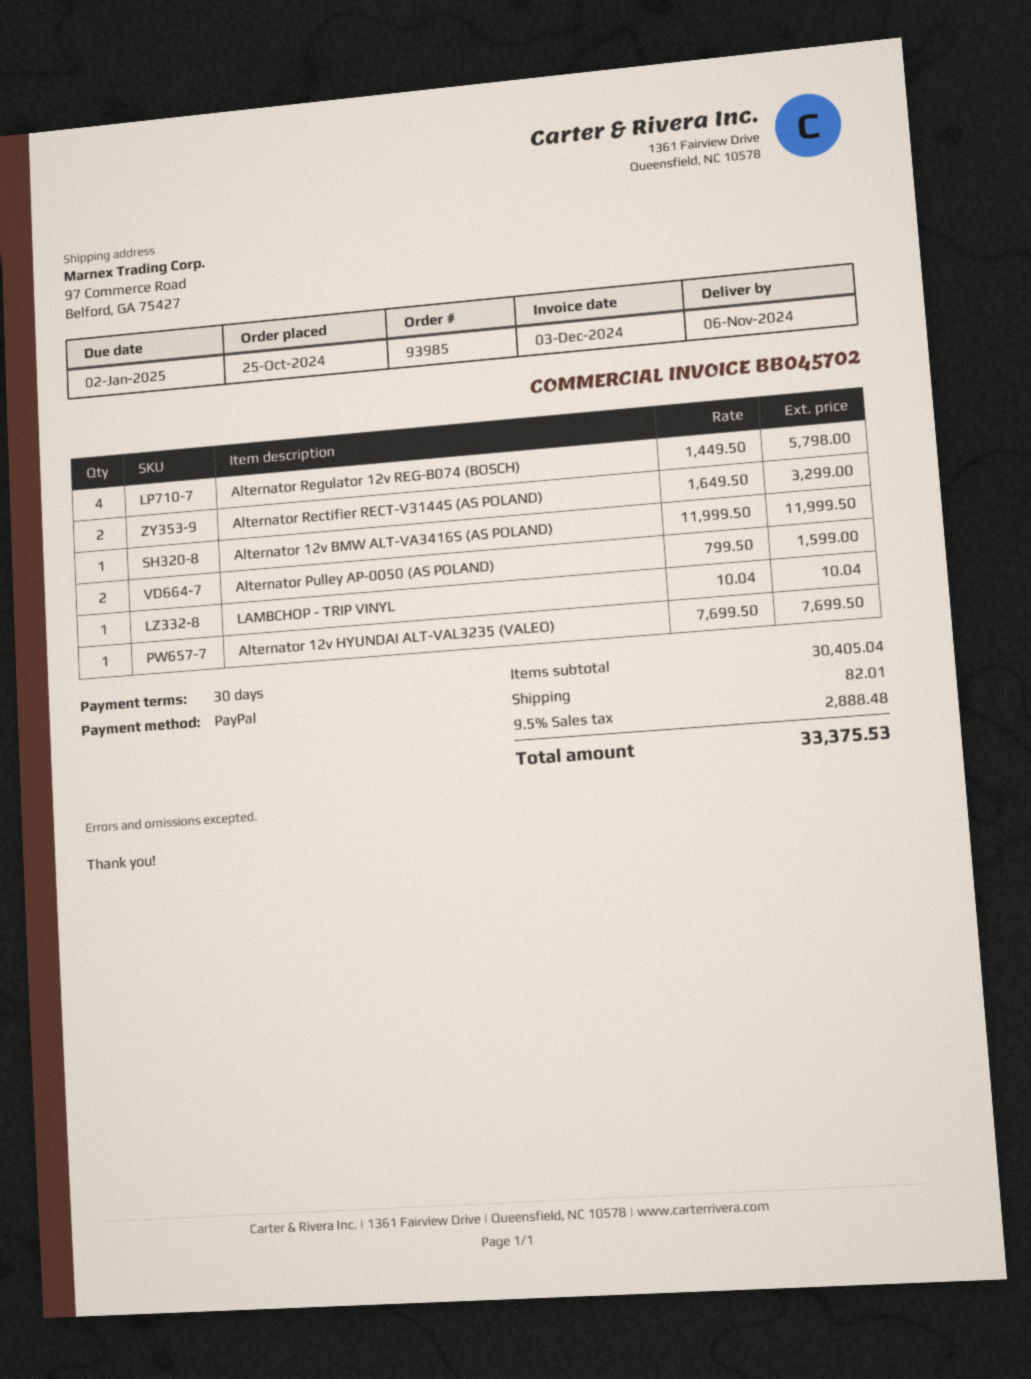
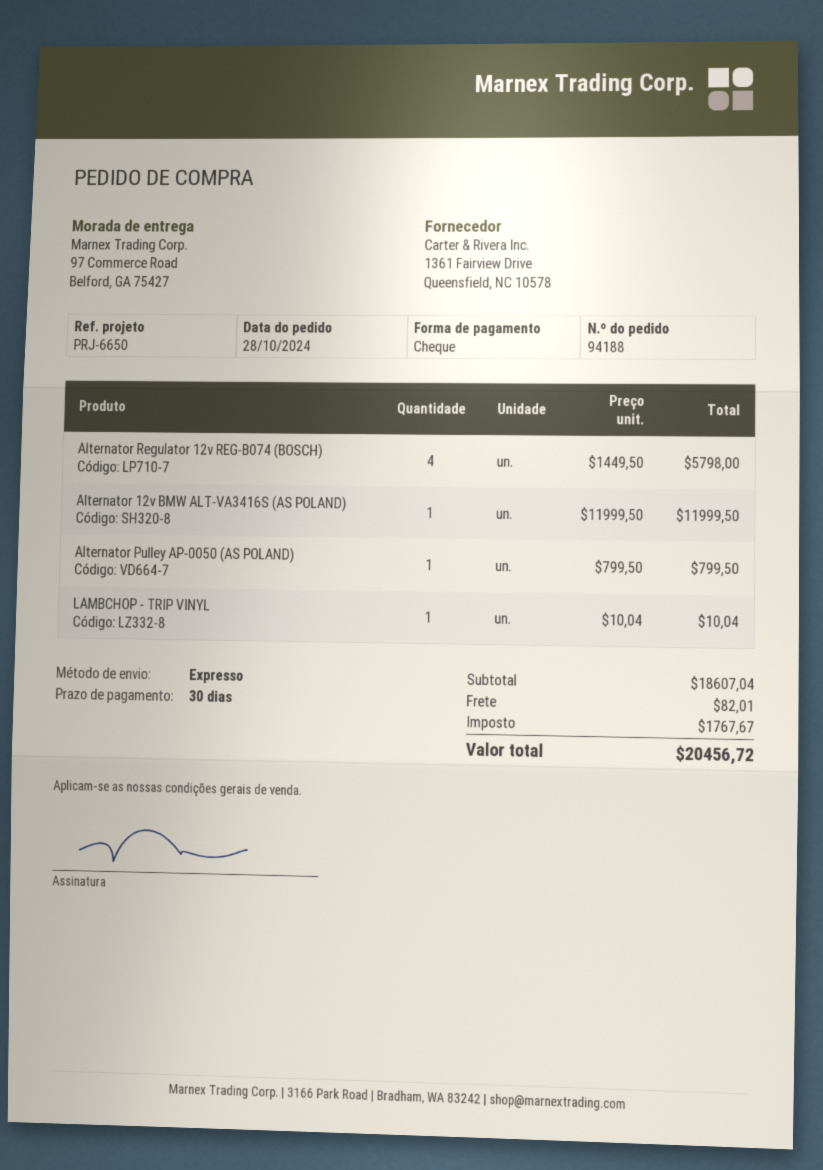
order number: 93985 -> 94188
order date: 2024-10-25 -> 2024-10-28
payment method: PayPal -> cheque
Alternator Rectifier RECT-V3144S (AS POLAND): 2 x 1649.50 = 3299.00 -> none
Alternator Pulley AP-0050 (AS POLAND): 2 x 799.50 = 1599.00 -> 1 x 799.50 = 799.50
Alternator 12v HYUNDAI ALT-VAL3235 (VALEO): 1 x 7699.50 = 7699.50 -> none
subtotal: 30405.04 -> 18607.04
tax: 2888.48 -> 1767.67
total: 33375.53 -> 20456.72

